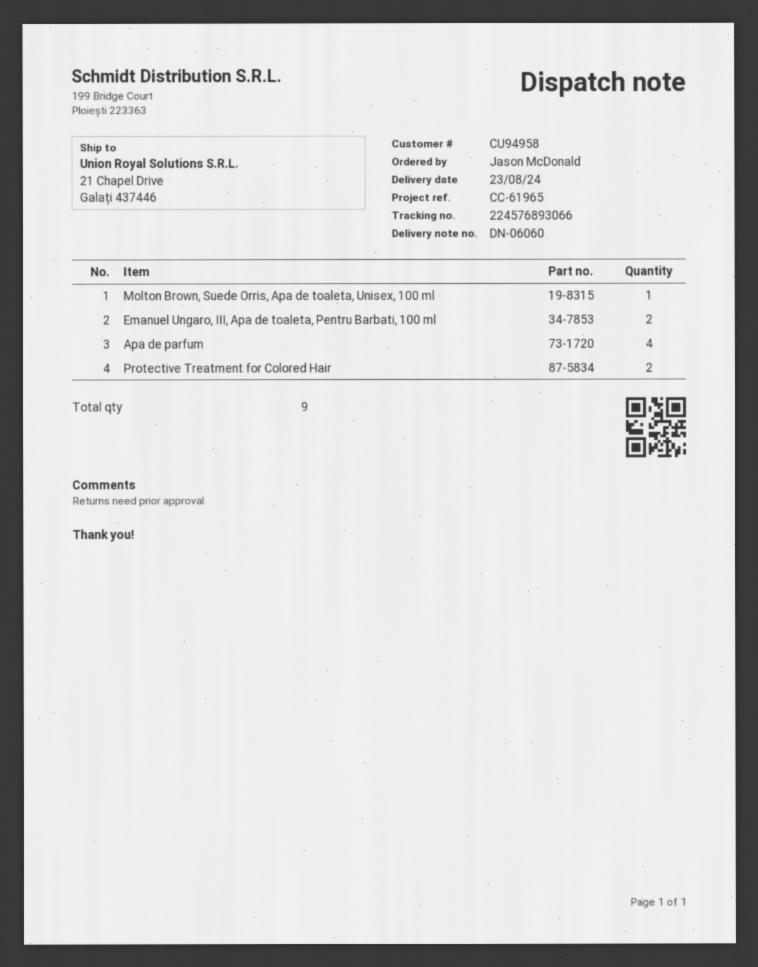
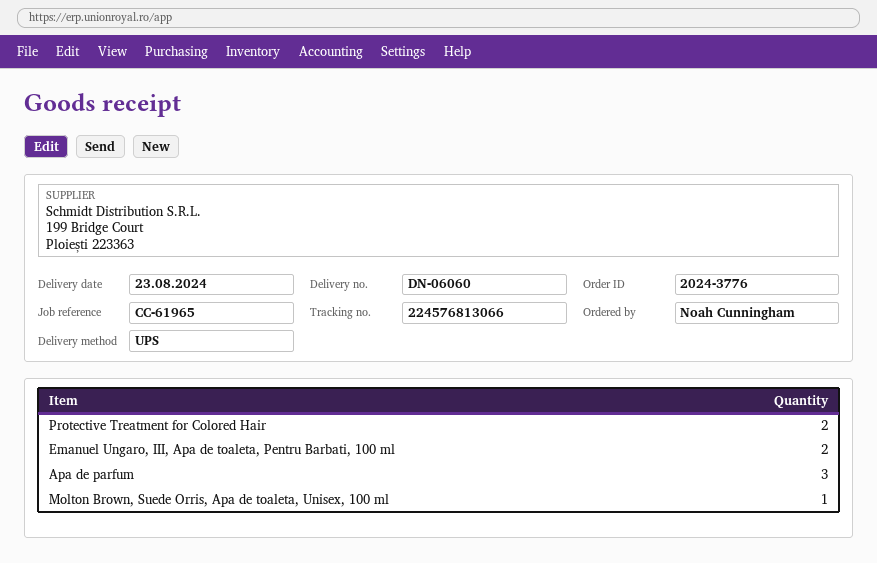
ordered by: Jason McDonald -> Noah Cunningham
tracking number: 224576893066 -> 224576813066
Apa de parfum: 4 -> 3

